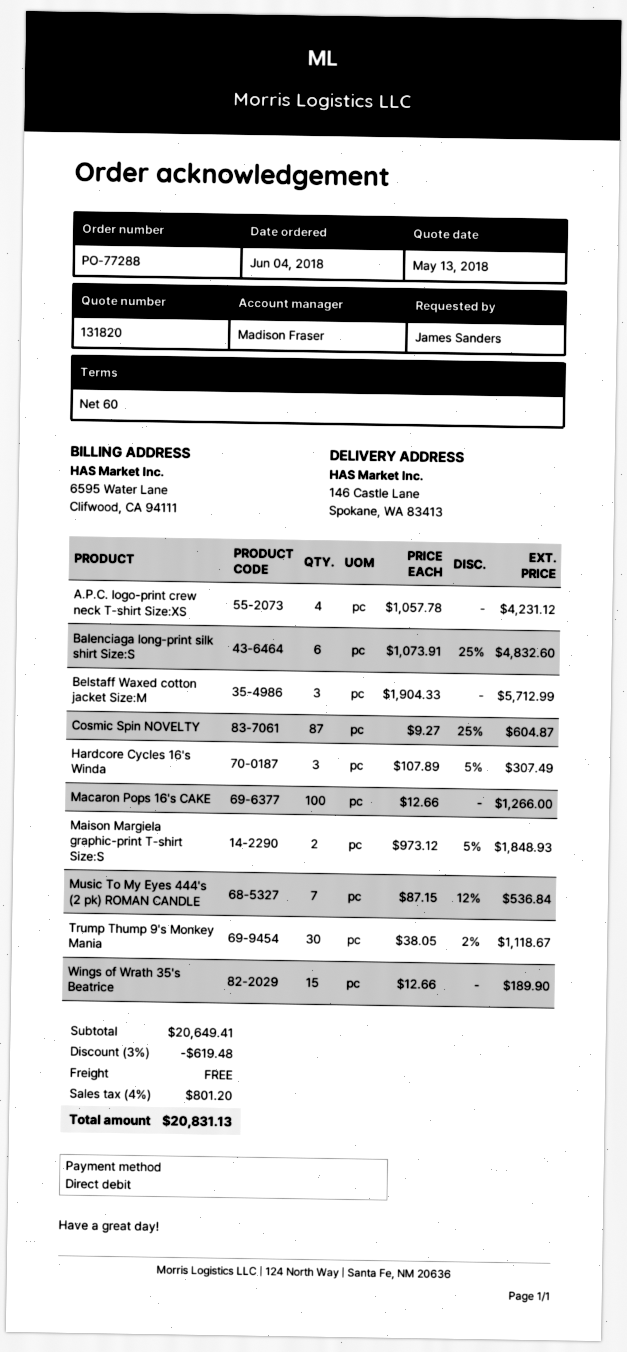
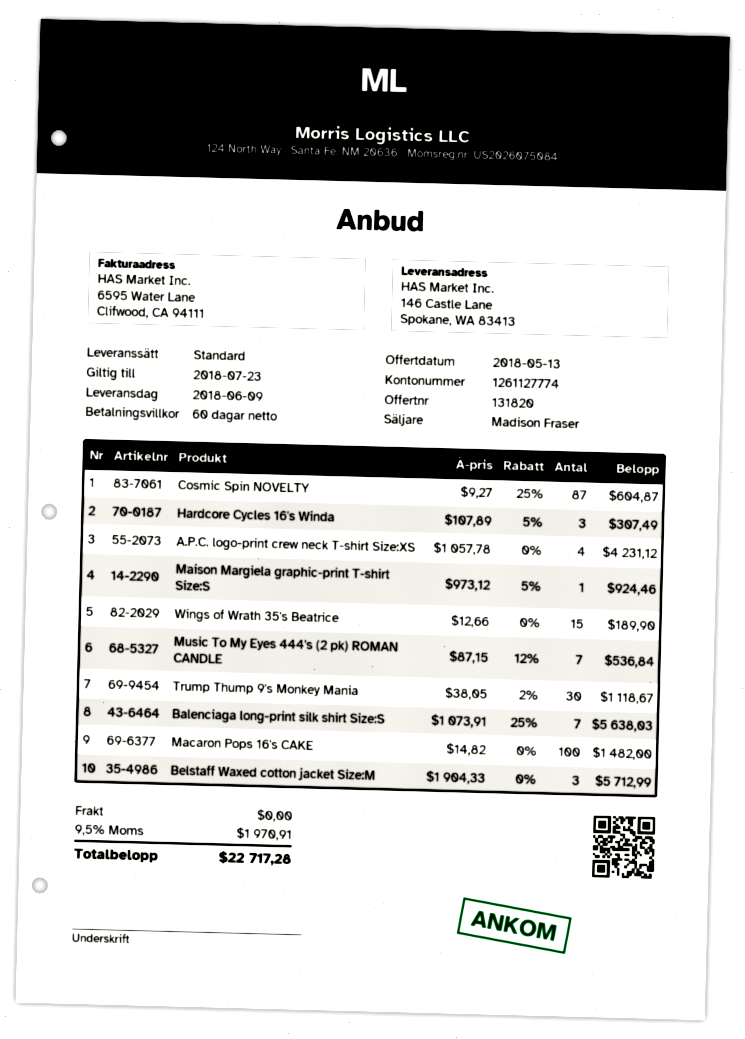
Balenciaga long-print silk shirt Size:S: 6 x 1073.91 - 25% = 4832.60 -> 7 x 1073.91 - 25% = 5638.03
Macaron Pops 16's CAKE: 100 x 12.66 = 1266.00 -> 100 x 14.82 = 1482.00
Maison Margiela graphic-print T-shirt Size:S: 2 x 973.12 - 5% = 1848.93 -> 1 x 973.12 - 5% = 924.46
discount: 3% = 619.48 -> none
tax: 4% = 801.20 -> 9.5% = 1970.91
total: 20831.13 -> 22717.28

